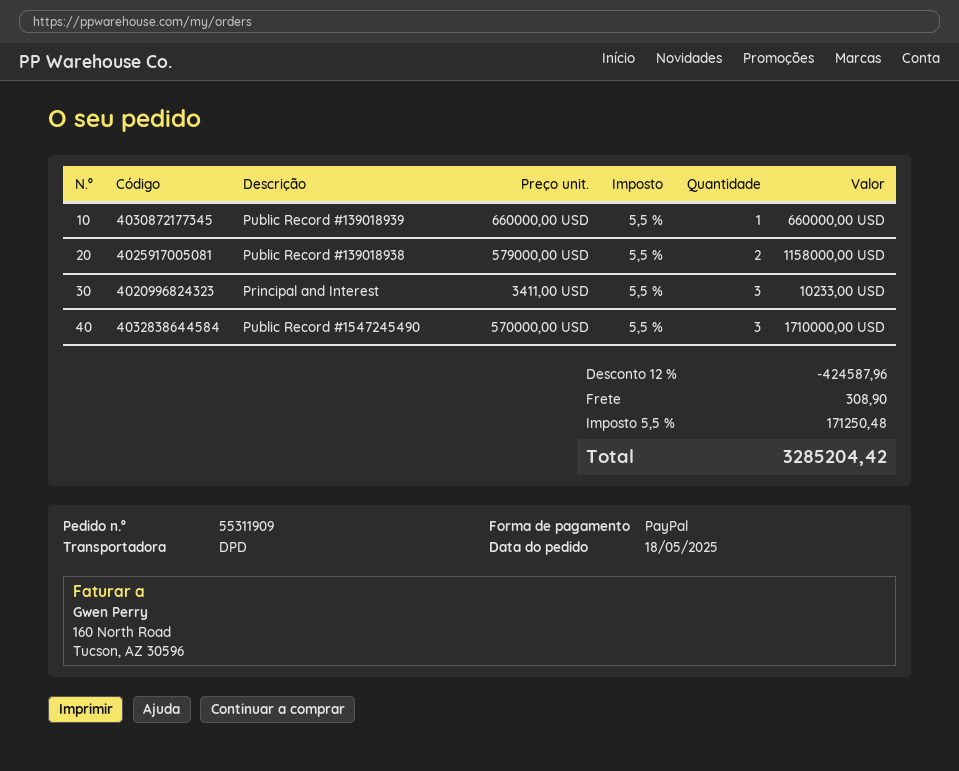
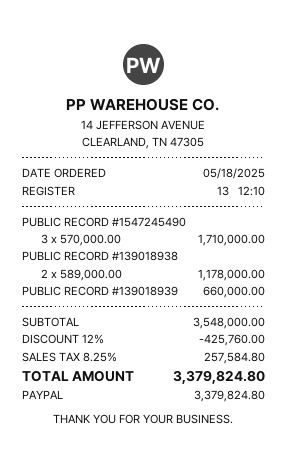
Public Record #139018938: 2 x 579000.00 = 1158000.00 -> 2 x 589000.00 = 1178000.00
Principal and Interest: 3 x 3411.00 = 10233.00 -> none
discount: 12% = 424587.96 -> 12% = 425760.00
shipping: 308.90 -> none
tax: 5.5% = 171250.48 -> 8.25% = 257584.80
total: 3285204.42 -> 3379824.80

